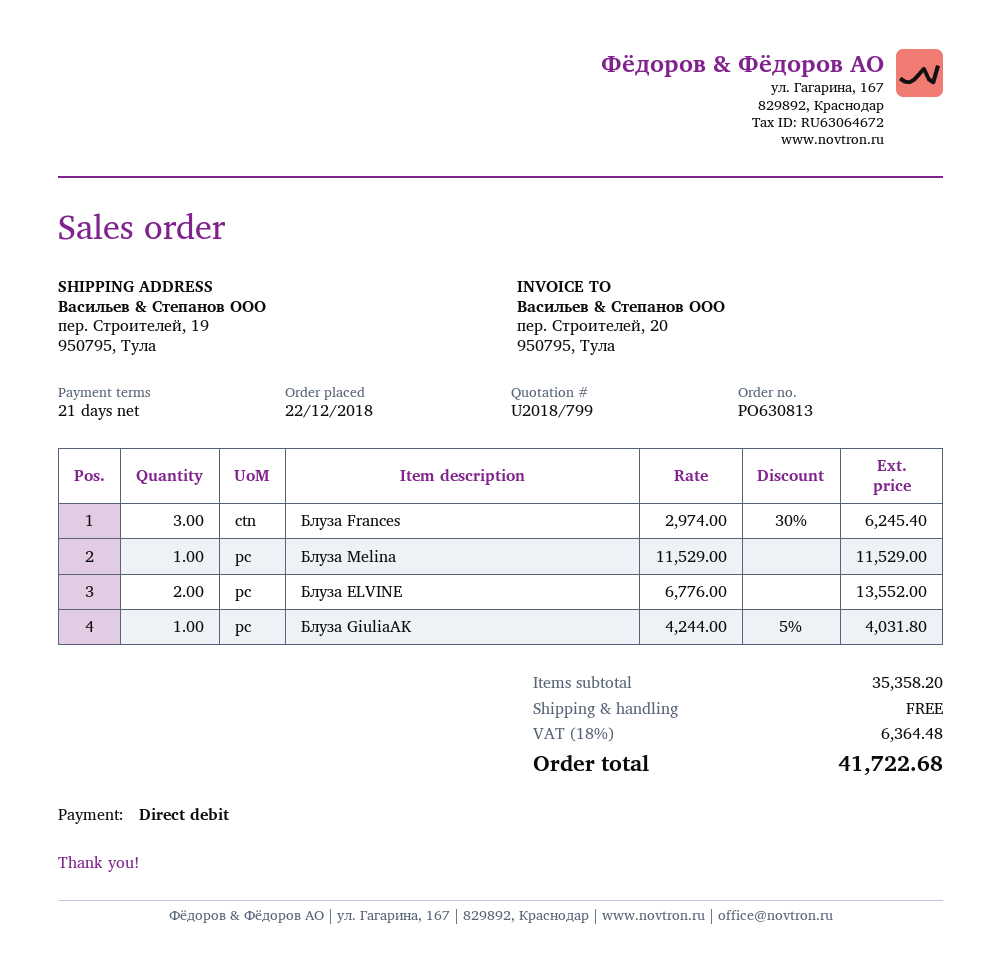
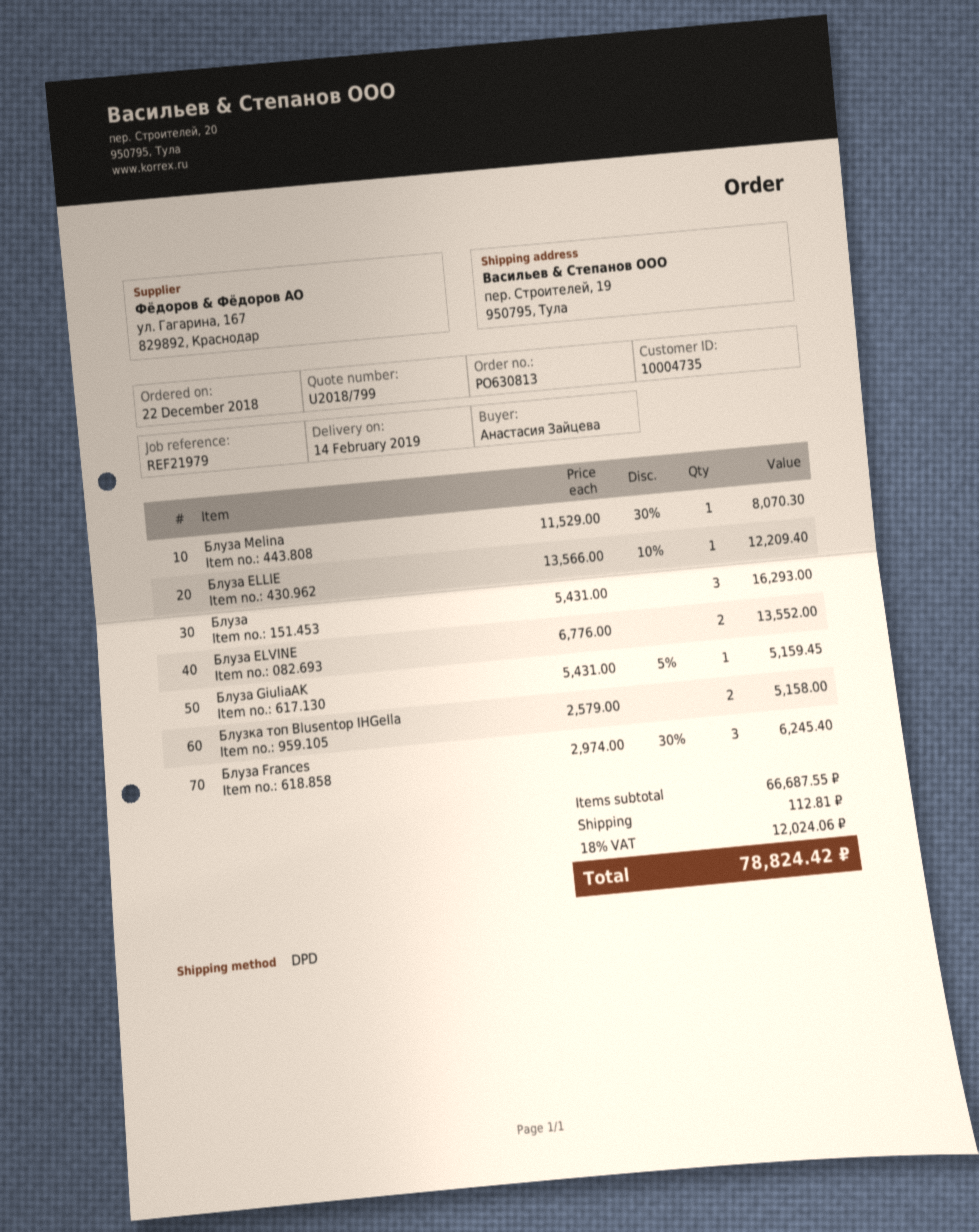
Блуза Melina: 1 x 11529.00 = 11529.00 -> 1 x 11529.00 - 30% = 8070.30
Блуза GiuliaAK: 1 x 4244.00 - 5% = 4031.80 -> 1 x 5431.00 - 5% = 5159.45
Блуза ELLIE: none -> 1 x 13566.00 - 10% = 12209.40
Блуза: none -> 3 x 5431.00 = 16293.00
Блузка топ Blusentop IHGella: none -> 2 x 2579.00 = 5158.00
subtotal: 35358.20 -> 66687.55
shipping: 0.00 -> 112.81
tax: 18% = 6364.48 -> 18% = 12024.06
total: 41722.68 -> 78824.42

